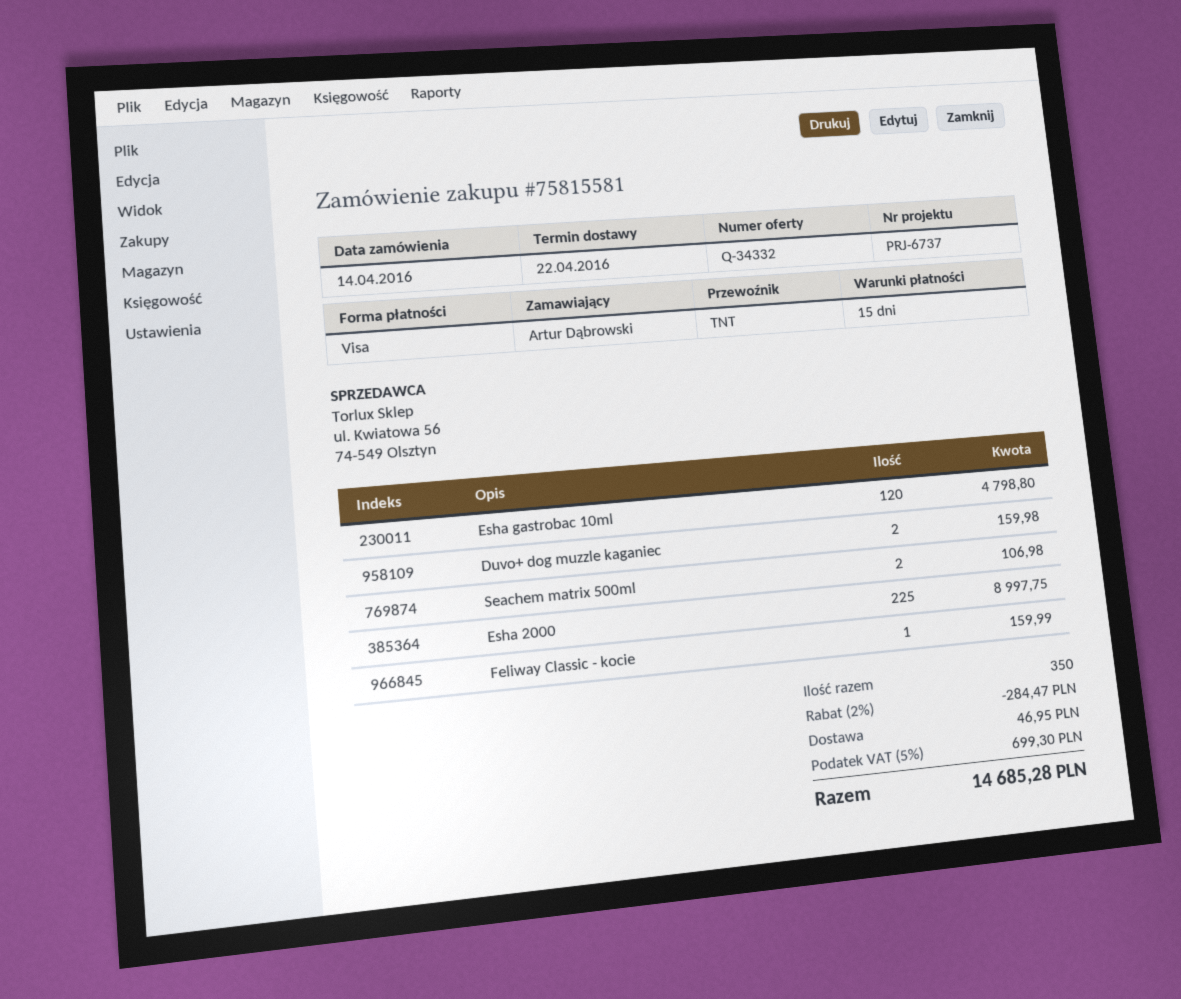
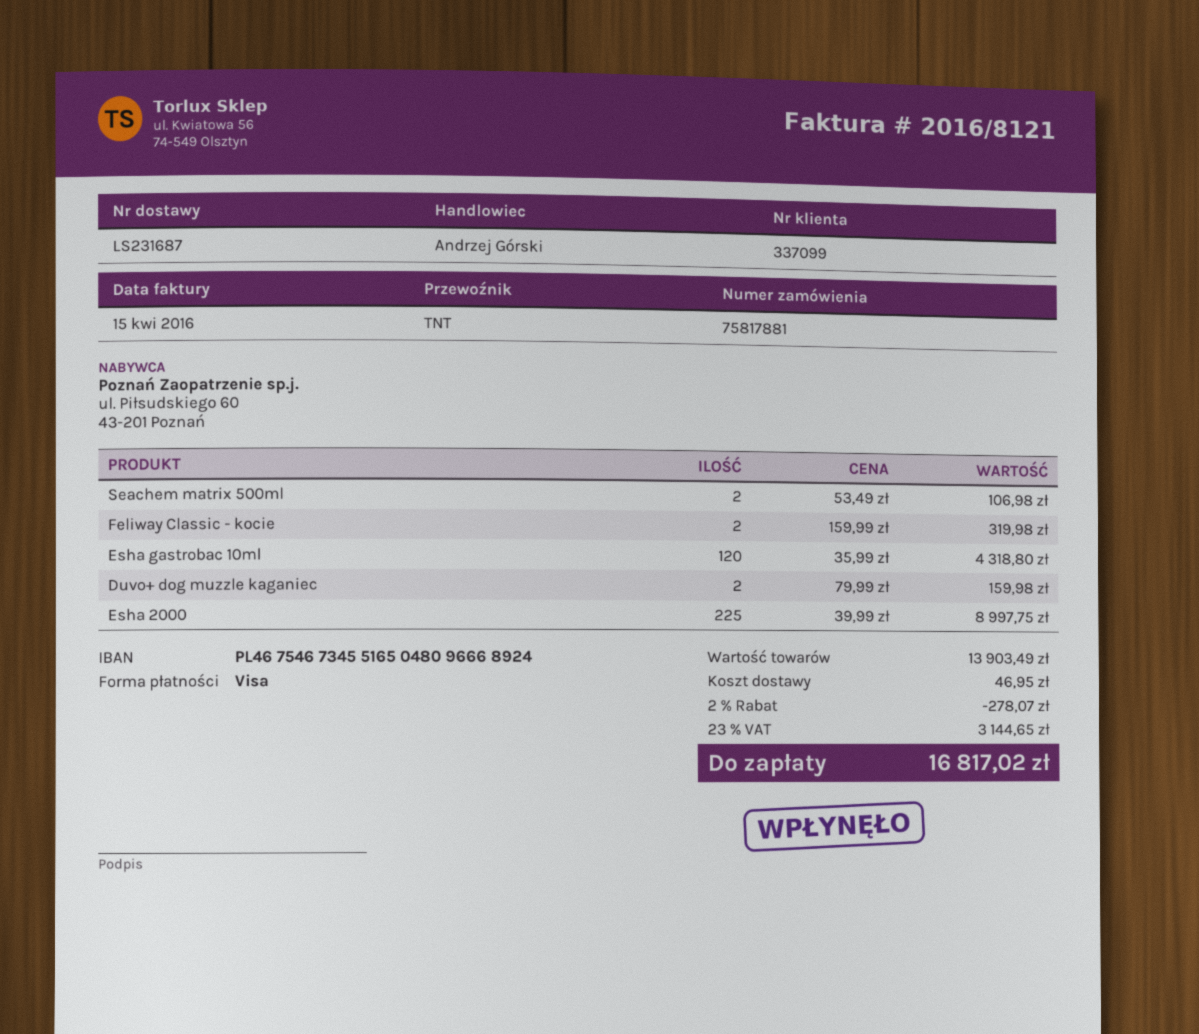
order number: 75815581 -> 75817881
Esha gastrobac 10ml: 120 for 4798.80 -> 120 for 4318.80
Feliway Classic - kocie: 1 for 159.99 -> 2 for 319.98
discount: 2% = 284.47 -> 2% = 278.07
tax: 5% = 699.30 -> 23% = 3144.65
total: 14685.28 -> 16817.02

